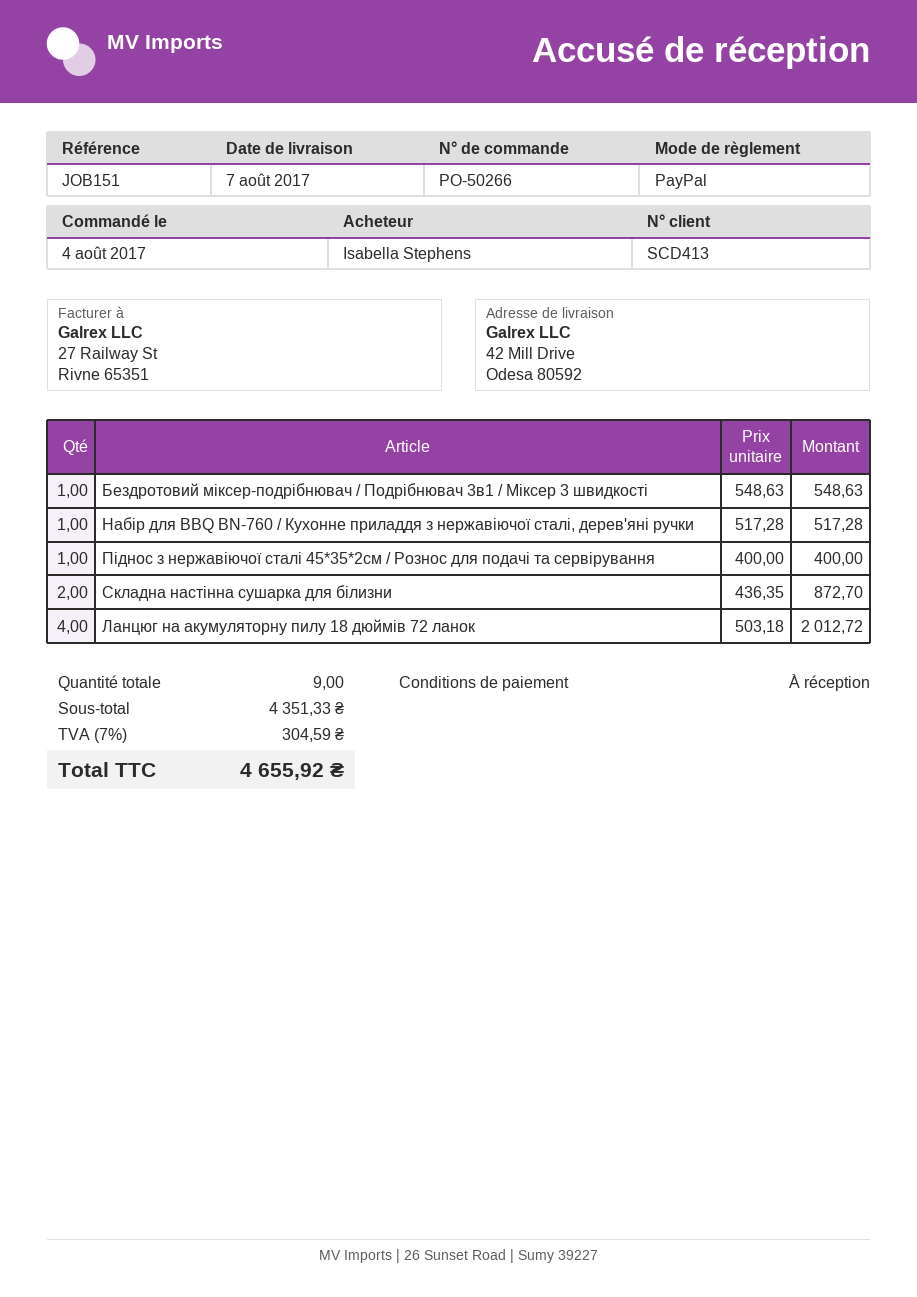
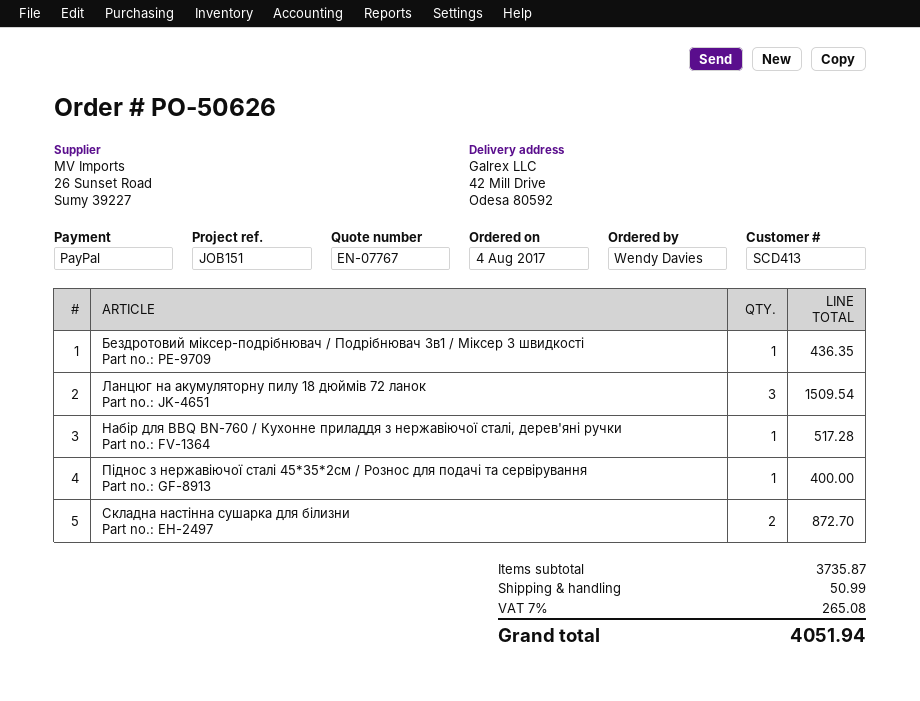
order number: PO-50266 -> PO-50626
ordered by: Isabella Stephens -> Wendy Davies
Бездротовий міксер-подрібнювач / Подрібнювач 3в1 / Міксер 3 швидкості: 1 for 548.63 -> 1 for 436.35
Ланцюг на акумуляторну пилу 18 дюймів 72 ланок: 4 for 2012.72 -> 3 for 1509.54
subtotal: 4351.33 -> 3735.87
shipping: none -> 50.99
tax: 7% = 304.59 -> 7% = 265.08
total: 4655.92 -> 4051.94

